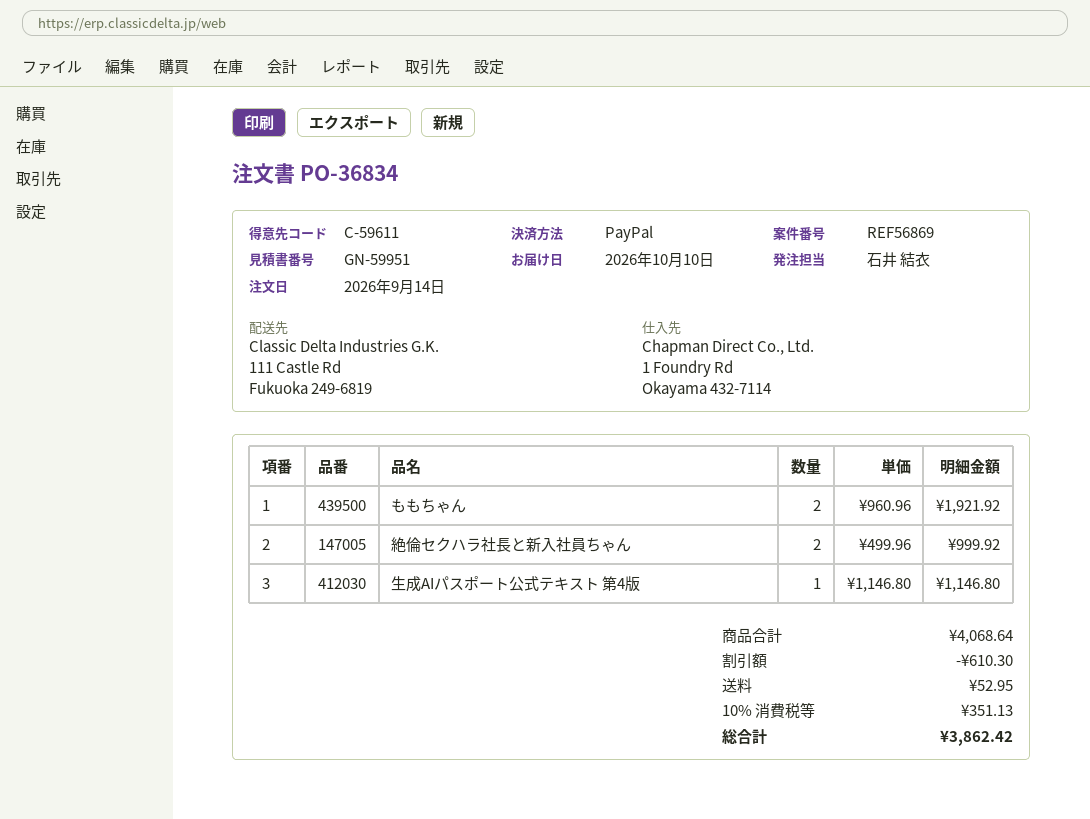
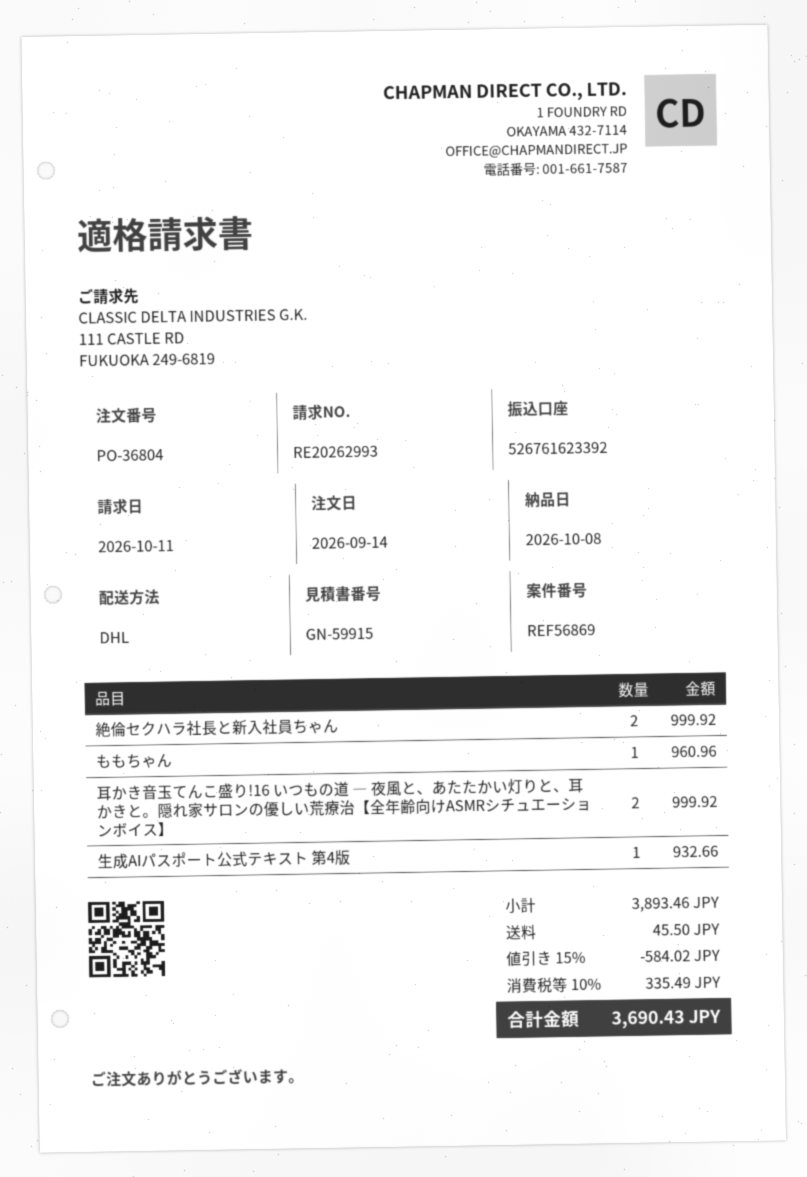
quote number: GN-59951 -> GN-59915
order number: PO-36834 -> PO-36804
delivery date: 2026-10-10 -> 2026-10-08
ももちゃん: 2 for 1921.92 -> 1 for 960.96
生成AIパスポート公式テキスト 第4版: 1 for 1146.80 -> 1 for 932.66
耳かき音玉てんこ盛り!16 いつもの道 ― 夜風と、あたたかい灯りと、耳かきと。隠れ家サロンの優しい荒療治【全年齢向けASMRシチュエーションボイス】: none -> 2 for 999.92
subtotal: 4068.64 -> 3893.46
discount: 610.30 -> 584.02
shipping: 52.95 -> 45.50
tax: 10% = 351.13 -> 10% = 335.49
total: 3862.42 -> 3690.43

